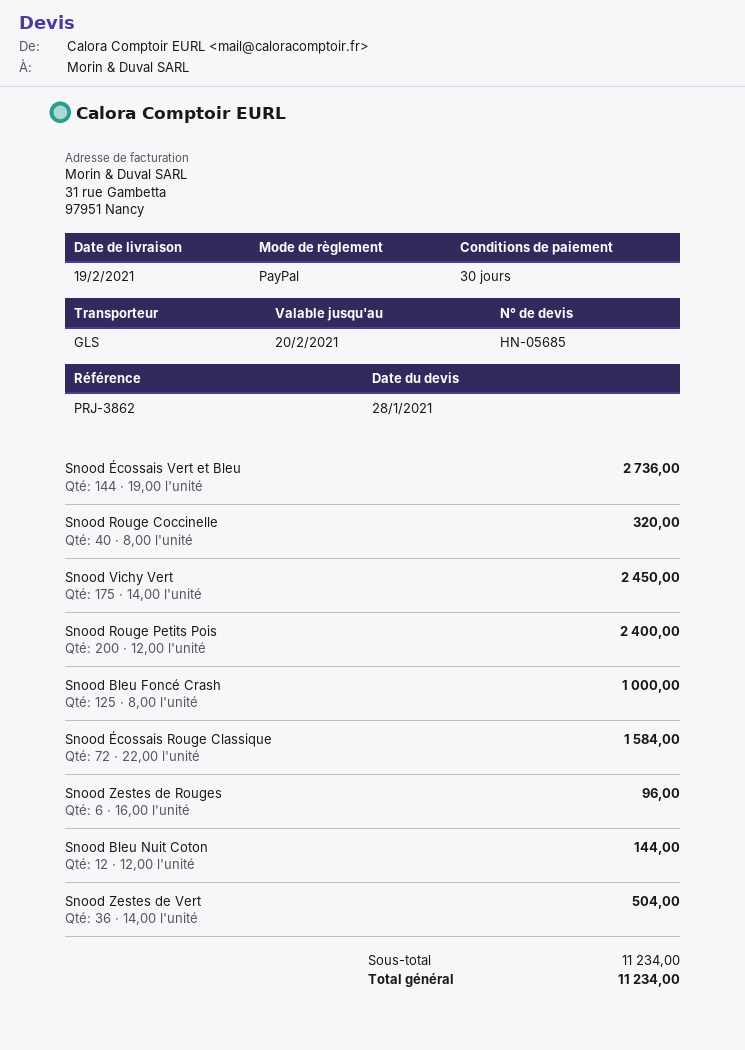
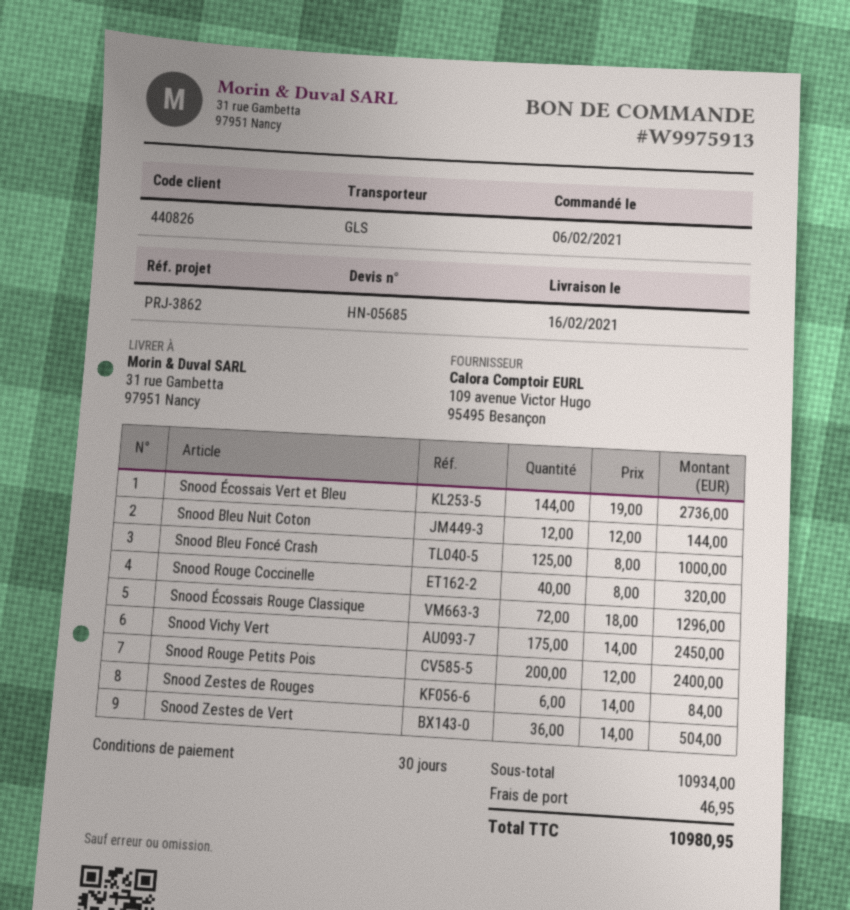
delivery date: 2021-02-19 -> 2021-02-16
Snood Écossais Rouge Classique: 72 x 22.00 = 1584.00 -> 72 x 18.00 = 1296.00
Snood Zestes de Rouges: 6 x 16.00 = 96.00 -> 6 x 14.00 = 84.00
subtotal: 11234.00 -> 10934.00
shipping: none -> 46.95
total: 11234.00 -> 10980.95

